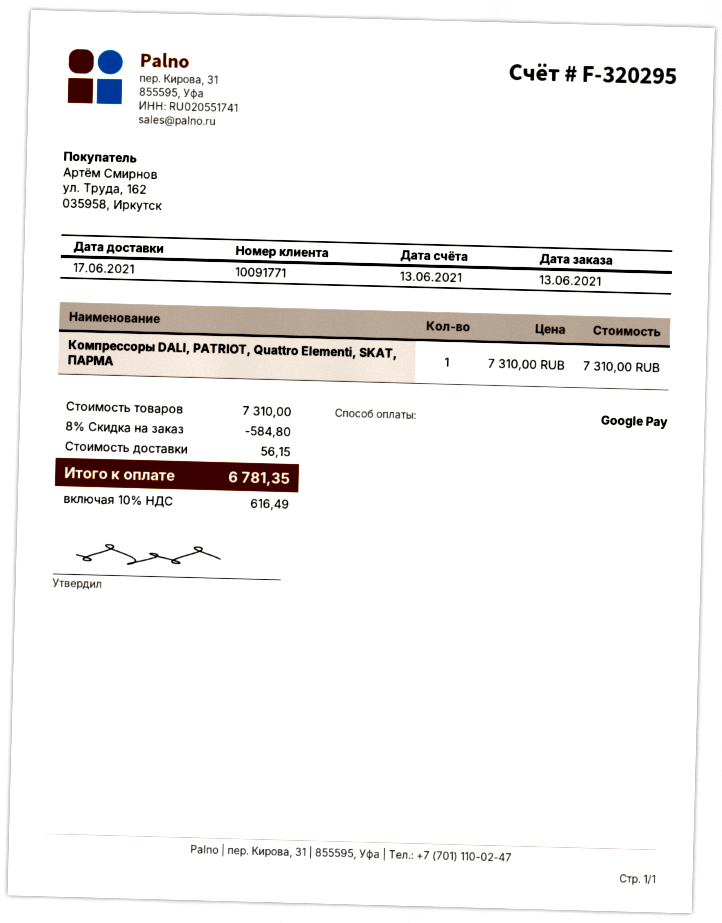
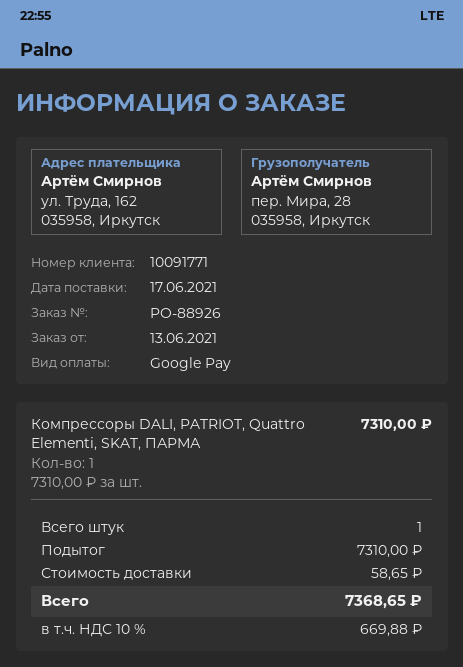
discount: 8% = 584.80 -> none
shipping: 56.15 -> 58.65
tax: 10% = 616.49 -> 10% = 669.88
total: 6781.35 -> 7368.65

